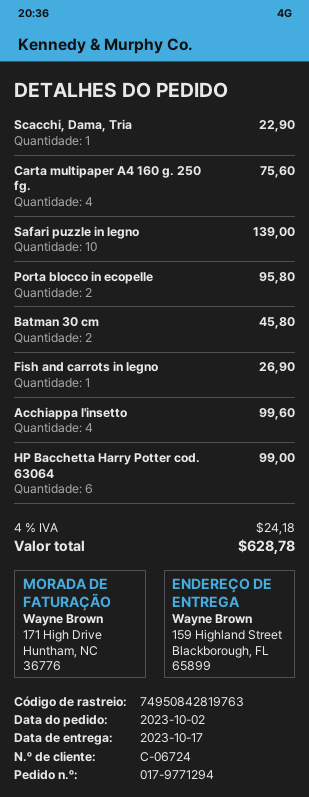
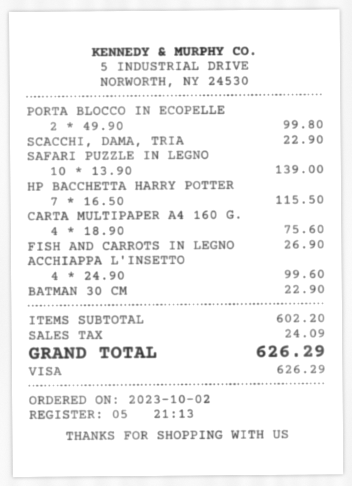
Porta blocco in ecopelle: 2 for 95.80 -> 2 for 99.80
Batman 30 cm: 2 for 45.80 -> 1 for 22.90
HP Bacchetta Harry Potter cod. 63064: 6 for 99.00 -> 7 for 115.50
tax: 24.18 -> 24.09
total: 628.78 -> 626.29

